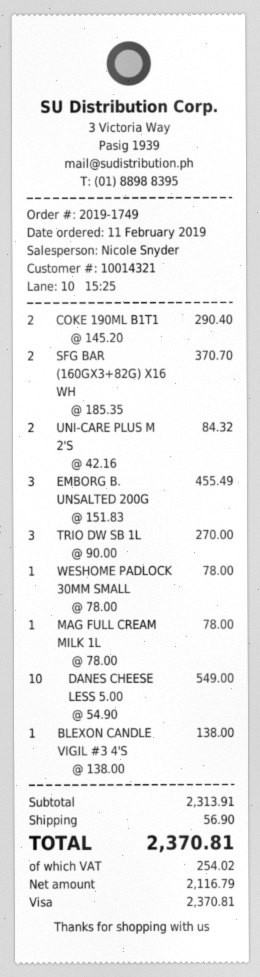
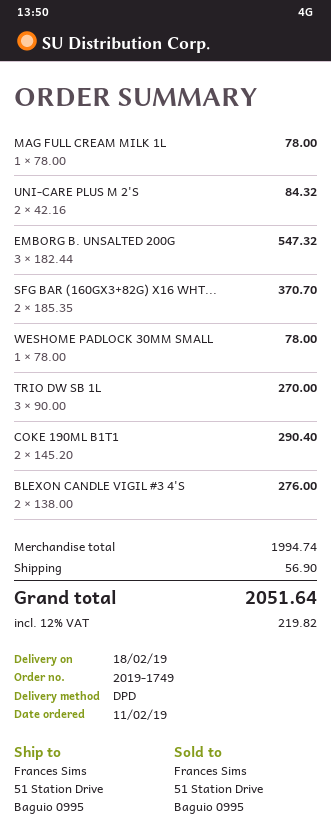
EMBORG B. UNSALTED 200G: 3 x 151.83 = 455.49 -> 3 x 182.44 = 547.32
DANES CHEESE LESS 5.00: 10 x 54.90 = 549.00 -> none
BLEXON CANDLE VIGIL #3 4'S: 1 x 138.00 = 138.00 -> 2 x 138.00 = 276.00
subtotal: 2313.91 -> 1994.74
tax: 254.02 -> 219.82
total: 2370.81 -> 2051.64

